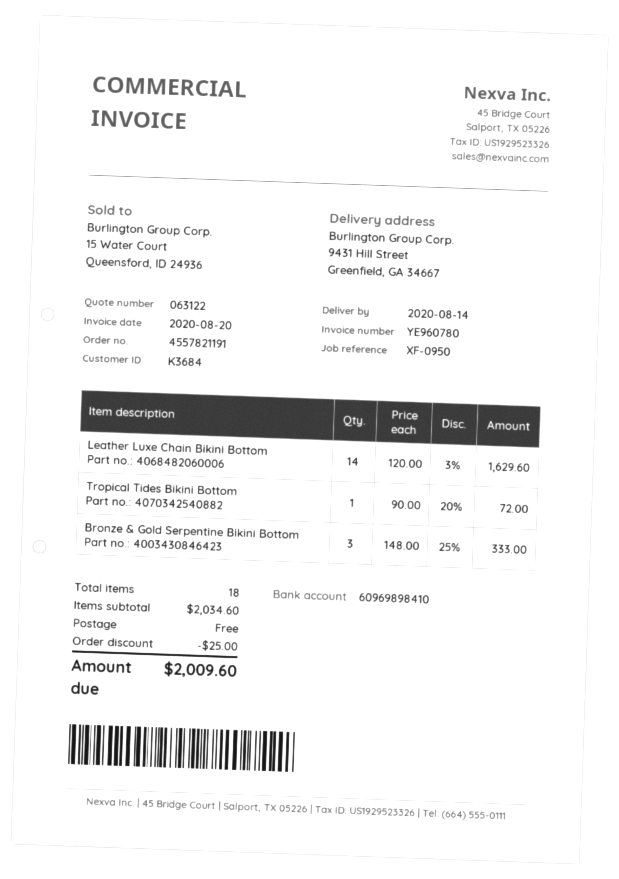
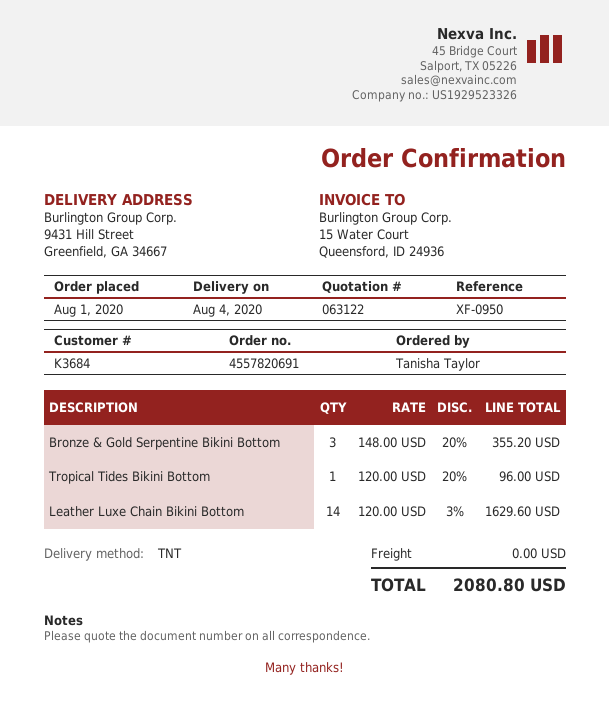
order number: 4557821191 -> 4557820691
delivery date: 2020-08-14 -> 2020-08-04
Tropical Tides Bikini Bottom: 1 x 90.00 - 20% = 72.00 -> 1 x 120.00 - 20% = 96.00
Bronze & Gold Serpentine Bikini Bottom: 3 x 148.00 - 25% = 333.00 -> 3 x 148.00 - 20% = 355.20
discount: 25.00 -> none
total: 2009.60 -> 2080.80

